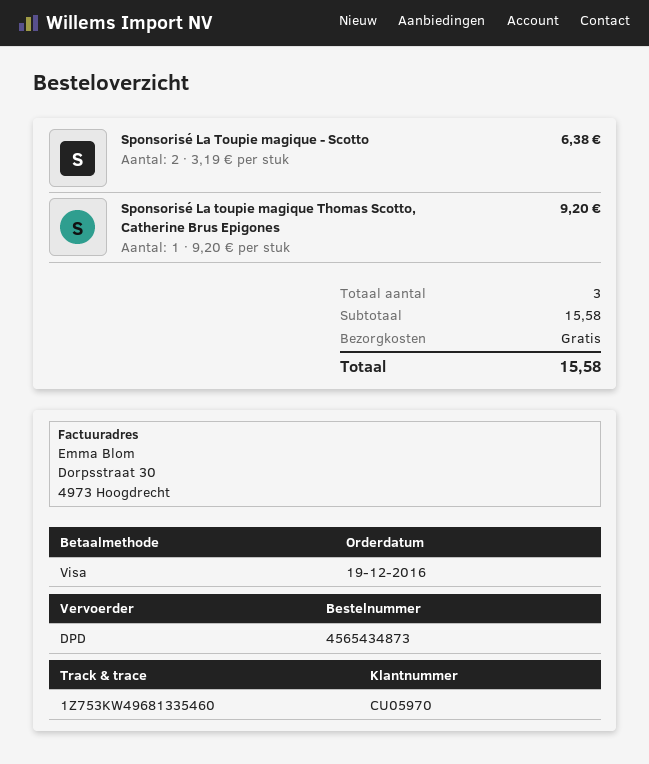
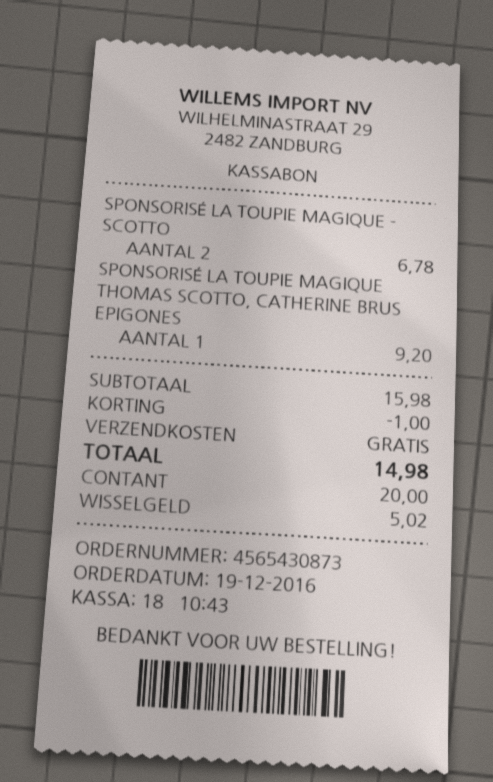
order number: 4565434873 -> 4565430873
payment method: Visa -> cash
Sponsorisé La Toupie magique - Scotto: 2 for 6.38 -> 2 for 6.78
subtotal: 15.58 -> 15.98
discount: none -> 1.00
total: 15.58 -> 14.98

